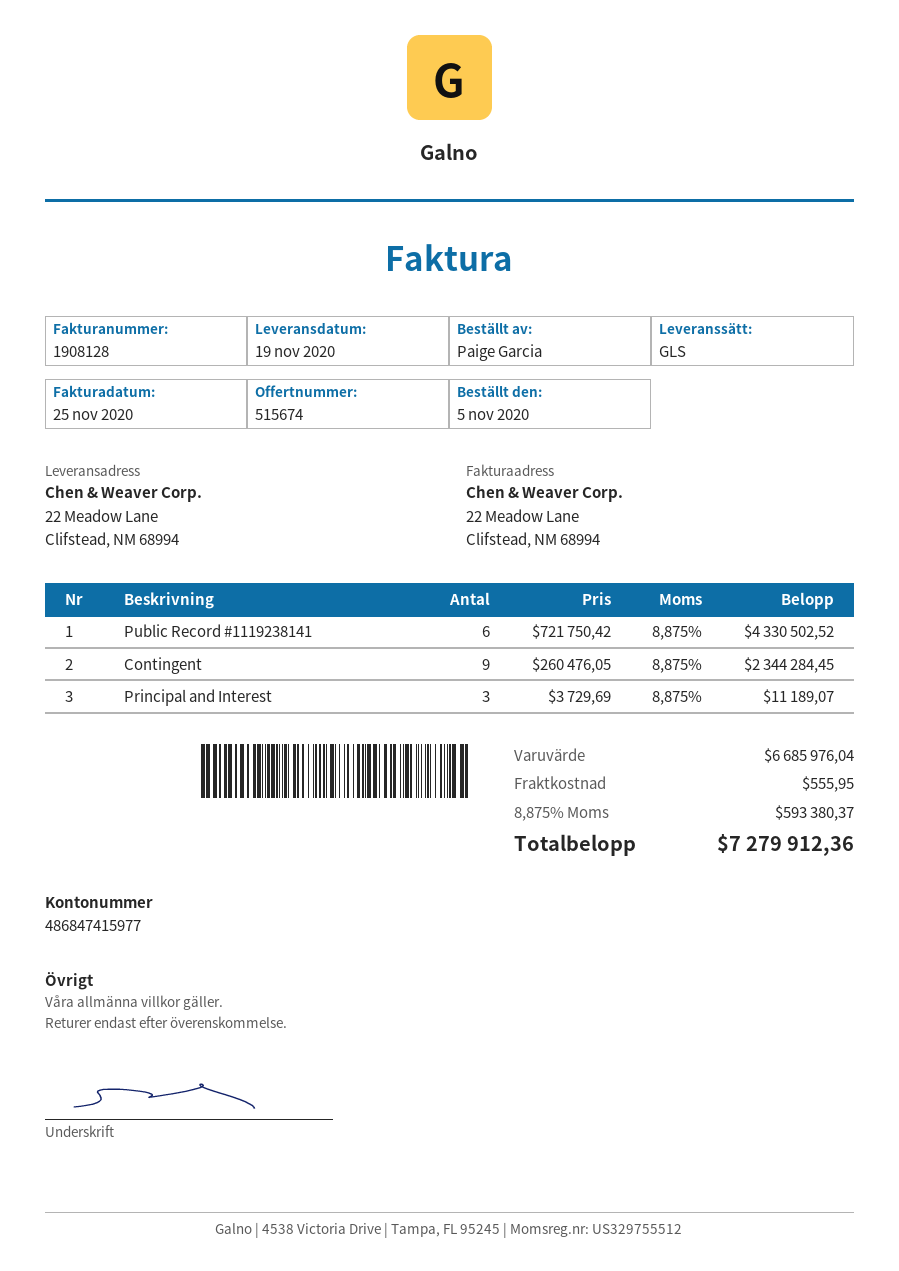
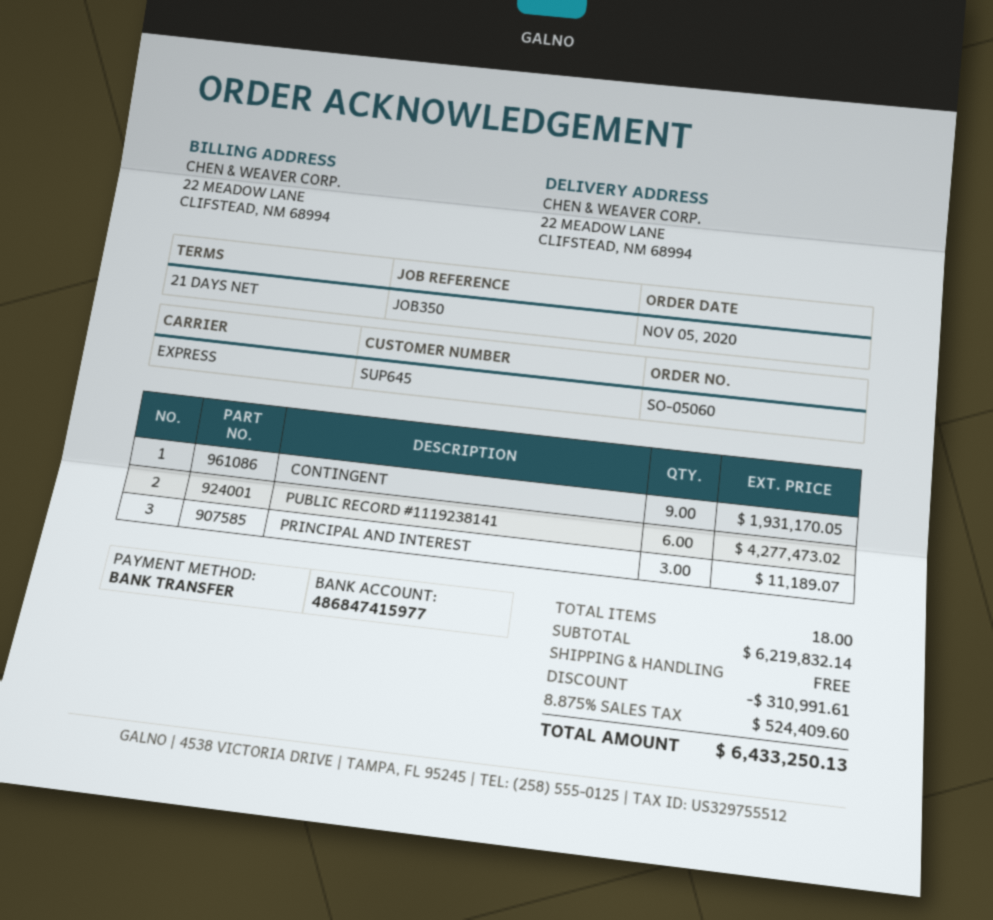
shipping method: GLS -> express
Public Record #1119238141: 6 for 4330502.52 -> 6 for 4277473.02
Contingent: 9 for 2344284.45 -> 9 for 1931170.05
subtotal: 6685976.04 -> 6219832.14
discount: none -> 310991.61
shipping: 555.95 -> 0.00
tax: 8.875% = 593380.37 -> 8.875% = 524409.60
total: 7279912.36 -> 6433250.13

